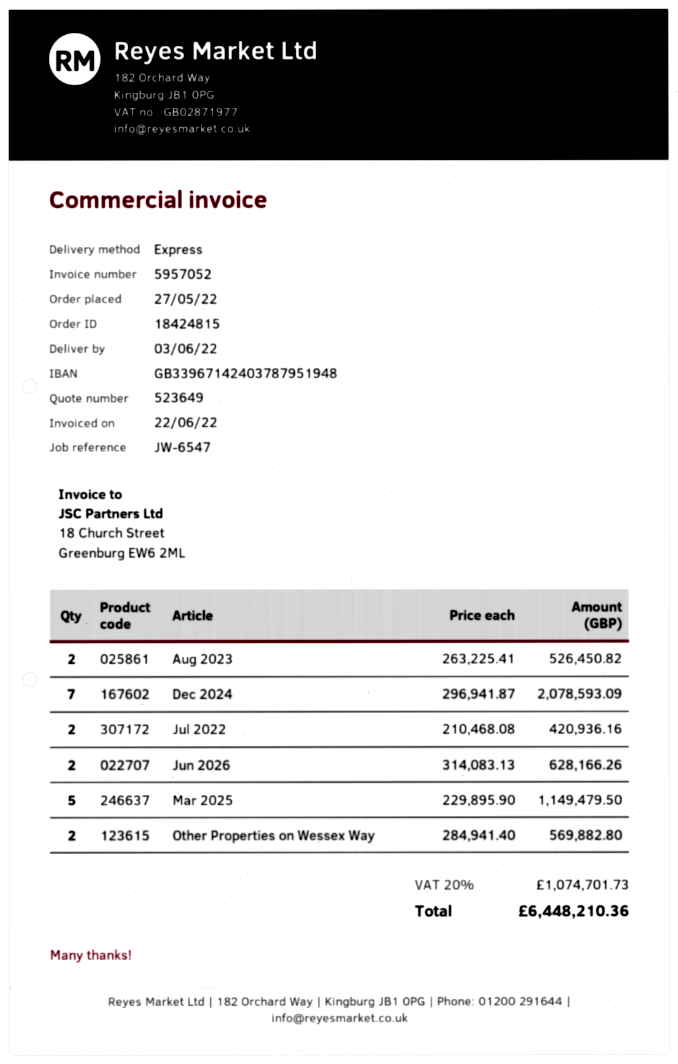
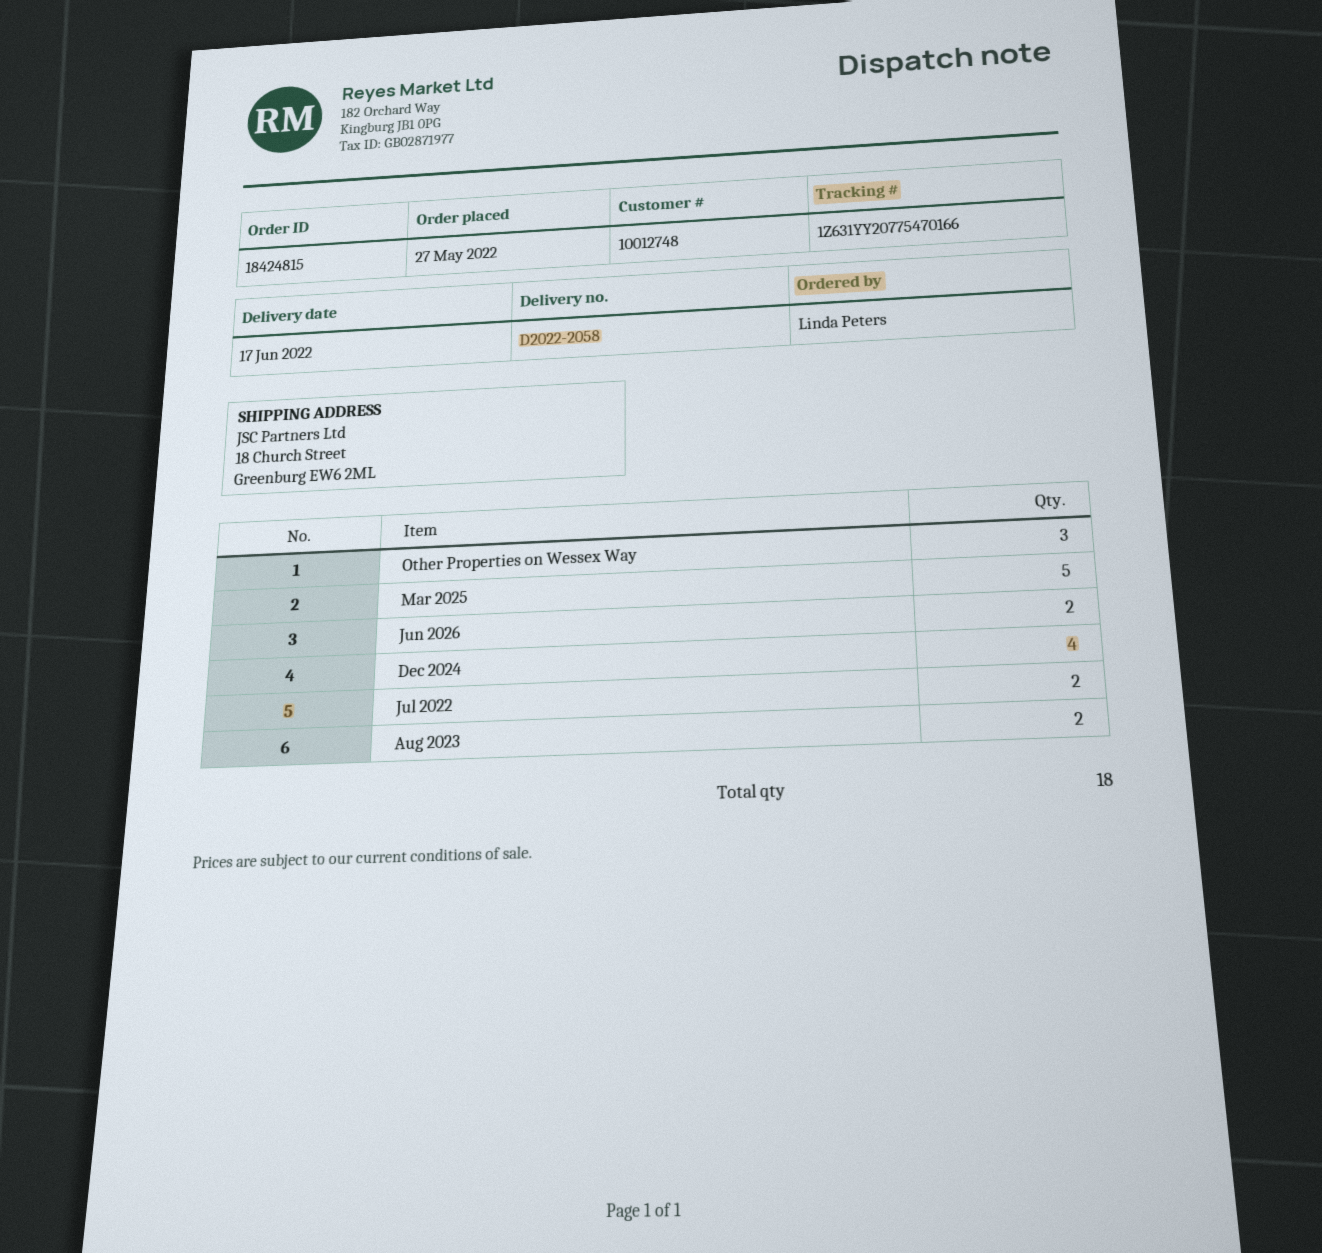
delivery date: 2022-06-03 -> 2022-06-17
Dec 2024: 7 -> 4
Other Properties on Wessex Way: 2 -> 3

